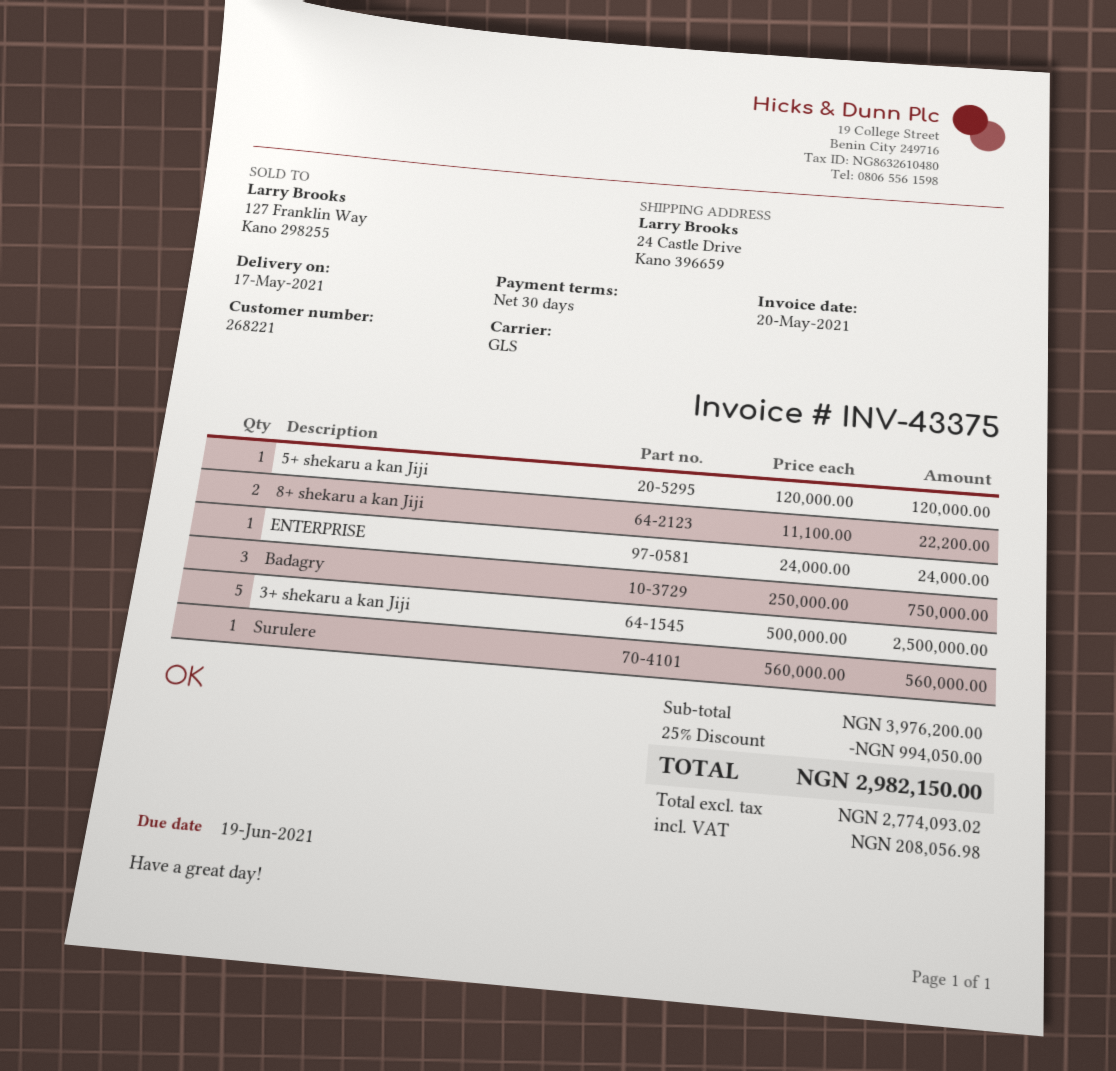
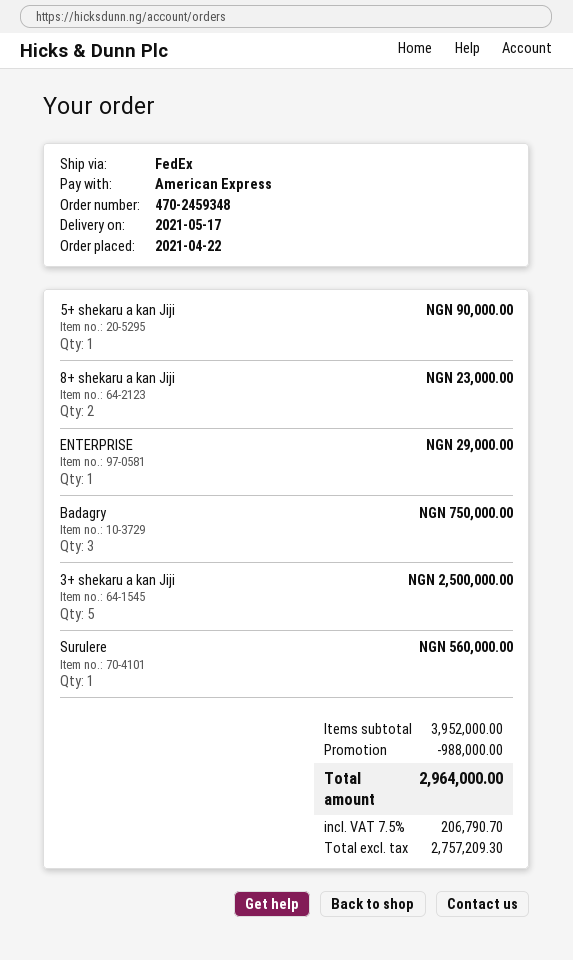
shipping method: GLS -> FedEx
5+ shekaru a kan Jiji: 1 for 120000.00 -> 1 for 90000.00
8+ shekaru a kan Jiji: 2 for 22200.00 -> 2 for 23000.00
ENTERPRISE: 1 for 24000.00 -> 1 for 29000.00
subtotal: 3976200.00 -> 3952000.00
discount: 994050.00 -> 988000.00
net: 2774093.02 -> 2757209.30
tax: 208056.98 -> 206790.70
total: 2982150.00 -> 2964000.00

